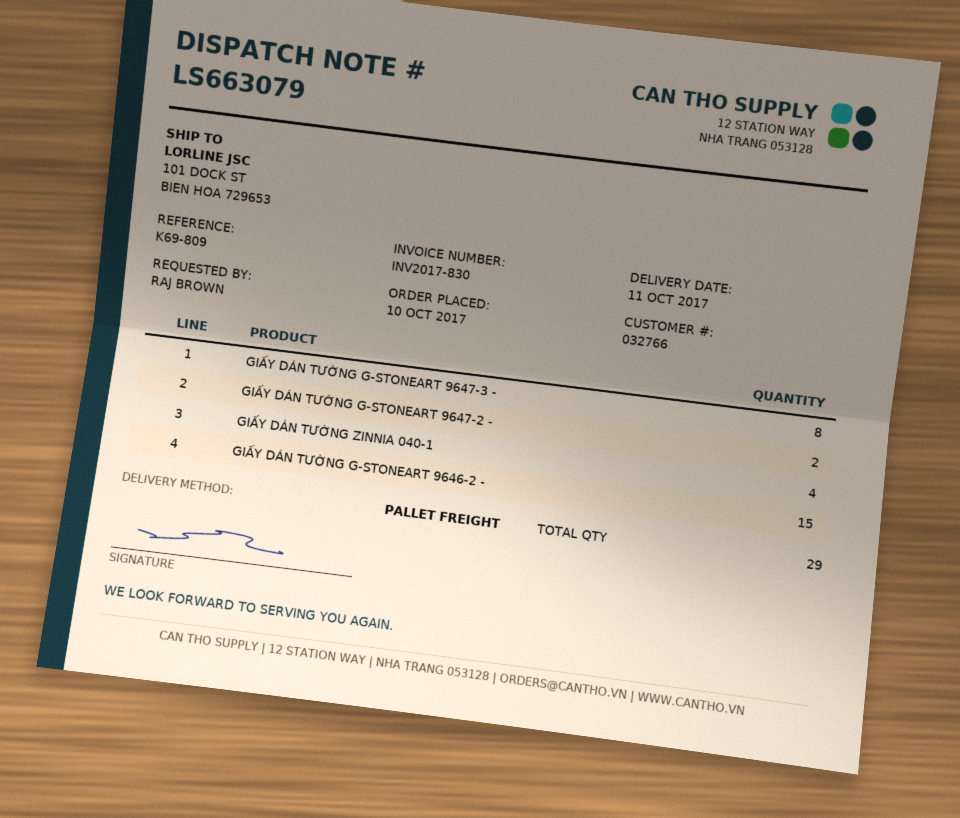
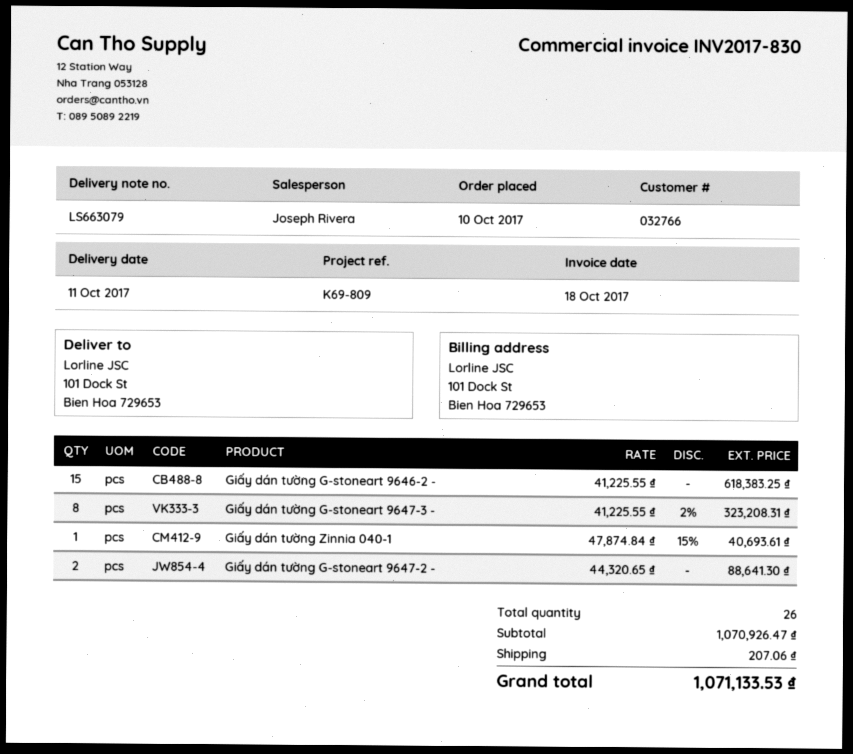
GIẤY DÁN TƯỜNG ZINNIA 040-1: 4 -> 1
total quantity: 29 -> 26

